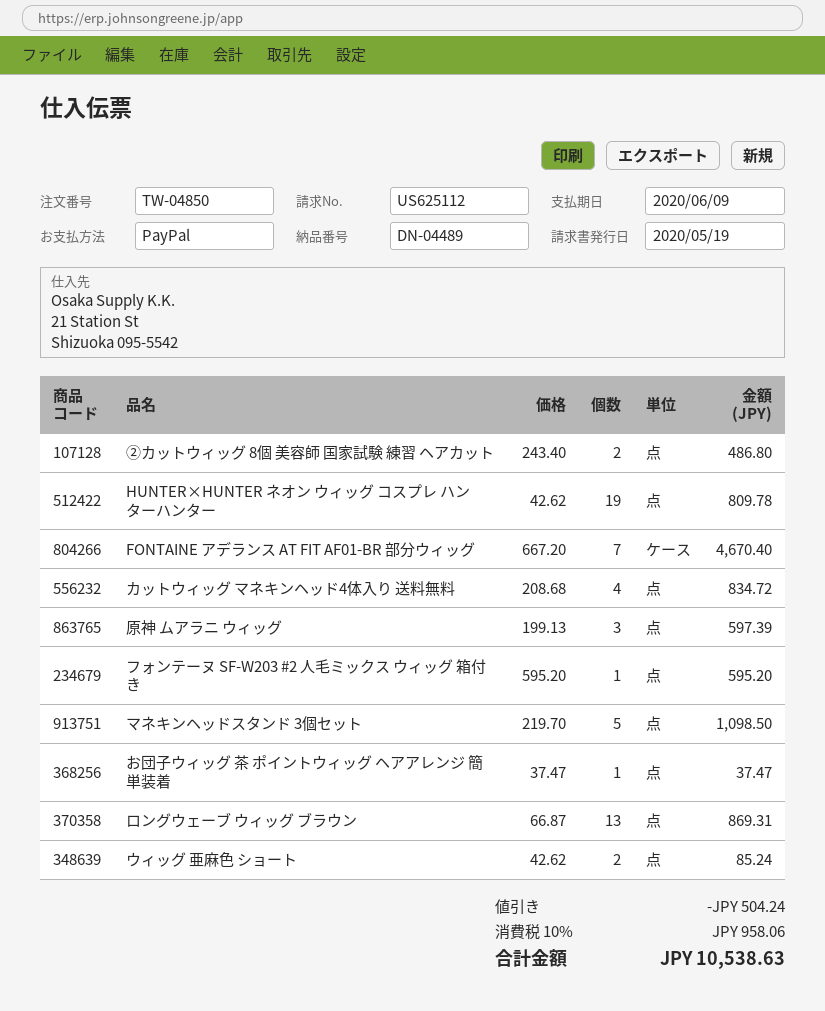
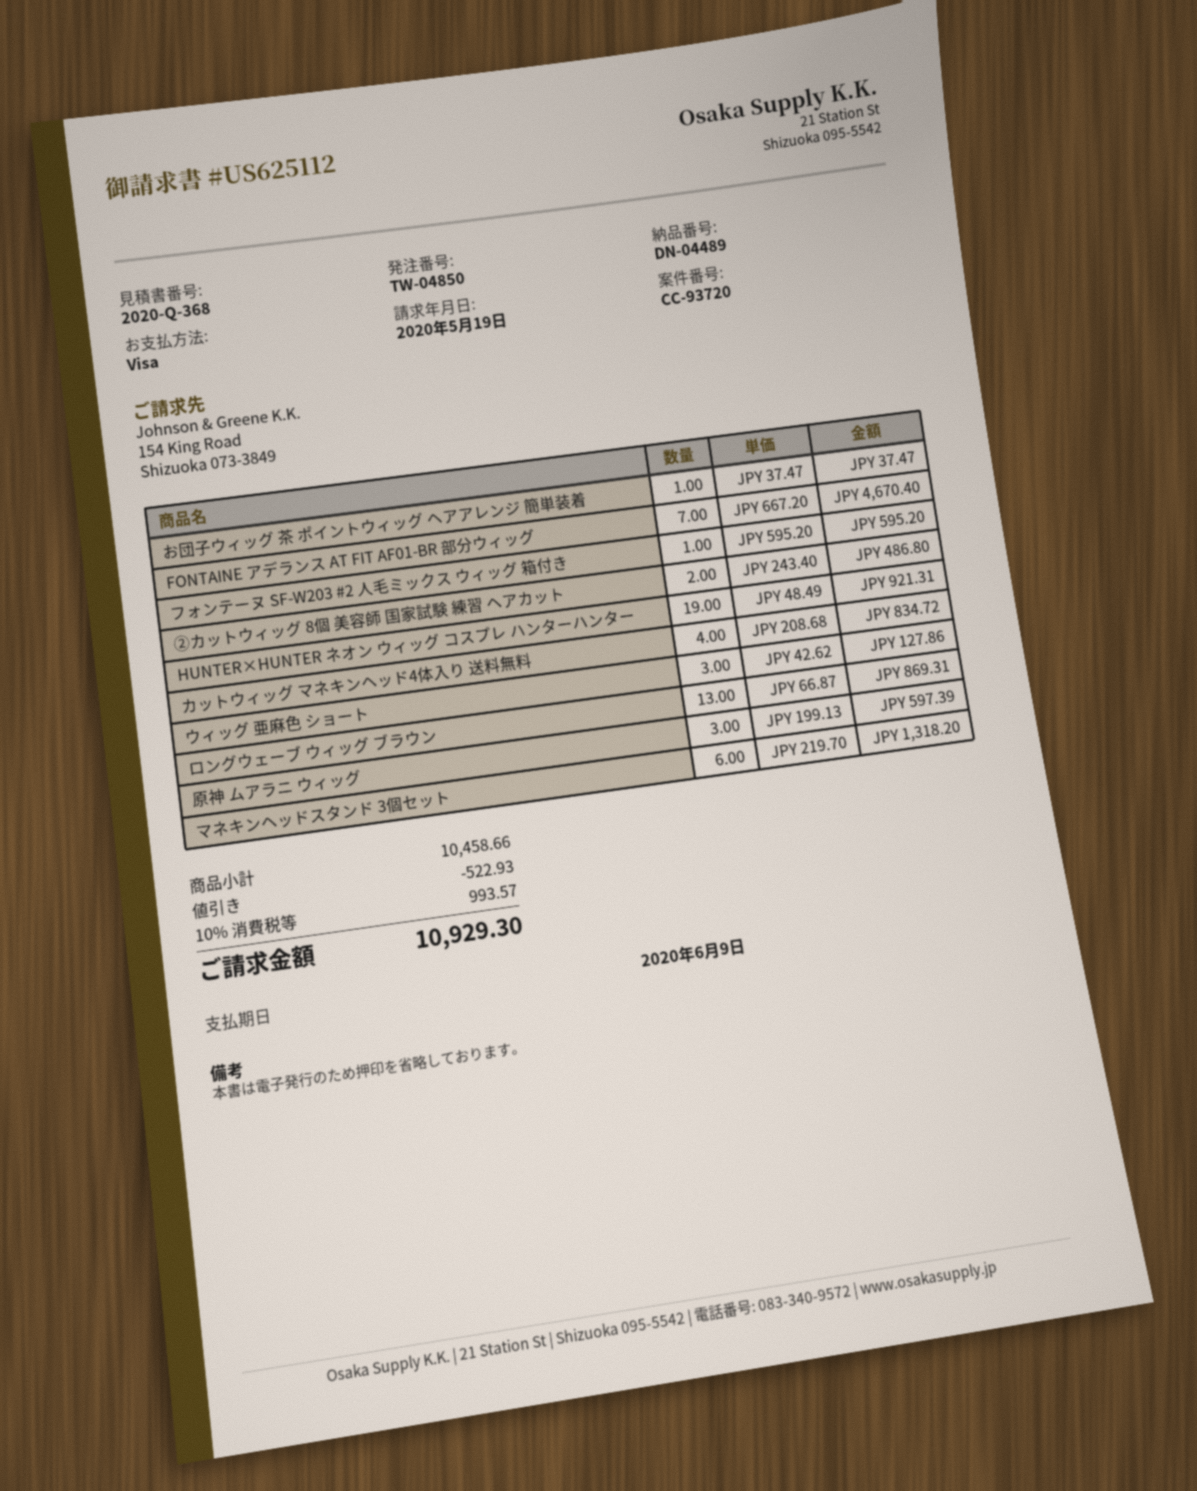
payment method: PayPal -> Visa
HUNTER×HUNTER ネオン ウィッグ コスプレ ハンターハンター: 19 x 42.62 = 809.78 -> 19 x 48.49 = 921.31
マネキンヘッドスタンド 3個セット: 5 x 219.70 = 1098.50 -> 6 x 219.70 = 1318.20
ウィッグ 亜麻色 ショート: 2 x 42.62 = 85.24 -> 3 x 42.62 = 127.86
discount: 504.24 -> 522.93
tax: 10% = 958.06 -> 10% = 993.57
total: 10538.63 -> 10929.30

